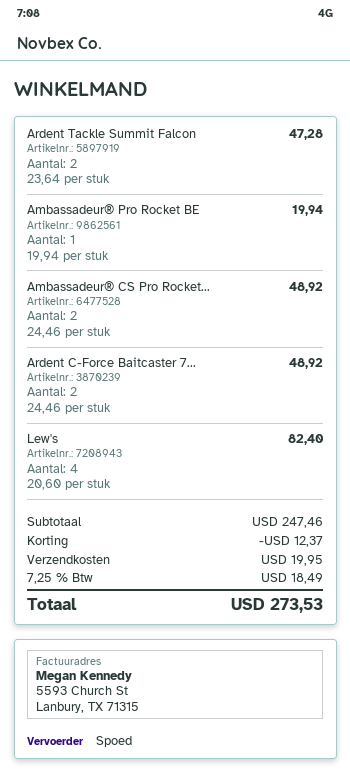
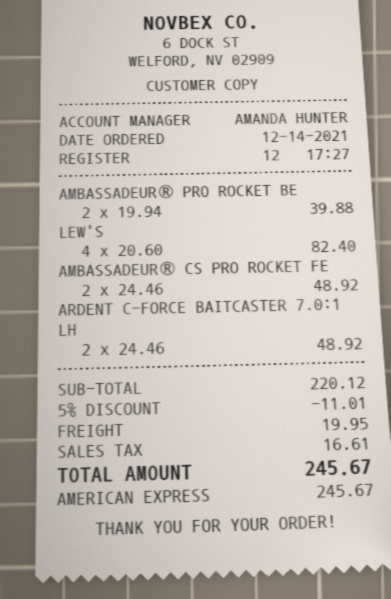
Ardent Tackle Summit Falcon: 2 x 23.64 = 47.28 -> none
Ambassadeur® Pro Rocket BE: 1 x 19.94 = 19.94 -> 2 x 19.94 = 39.88
subtotal: 247.46 -> 220.12
discount: 12.37 -> 11.01
tax: 18.49 -> 16.61
total: 273.53 -> 245.67

